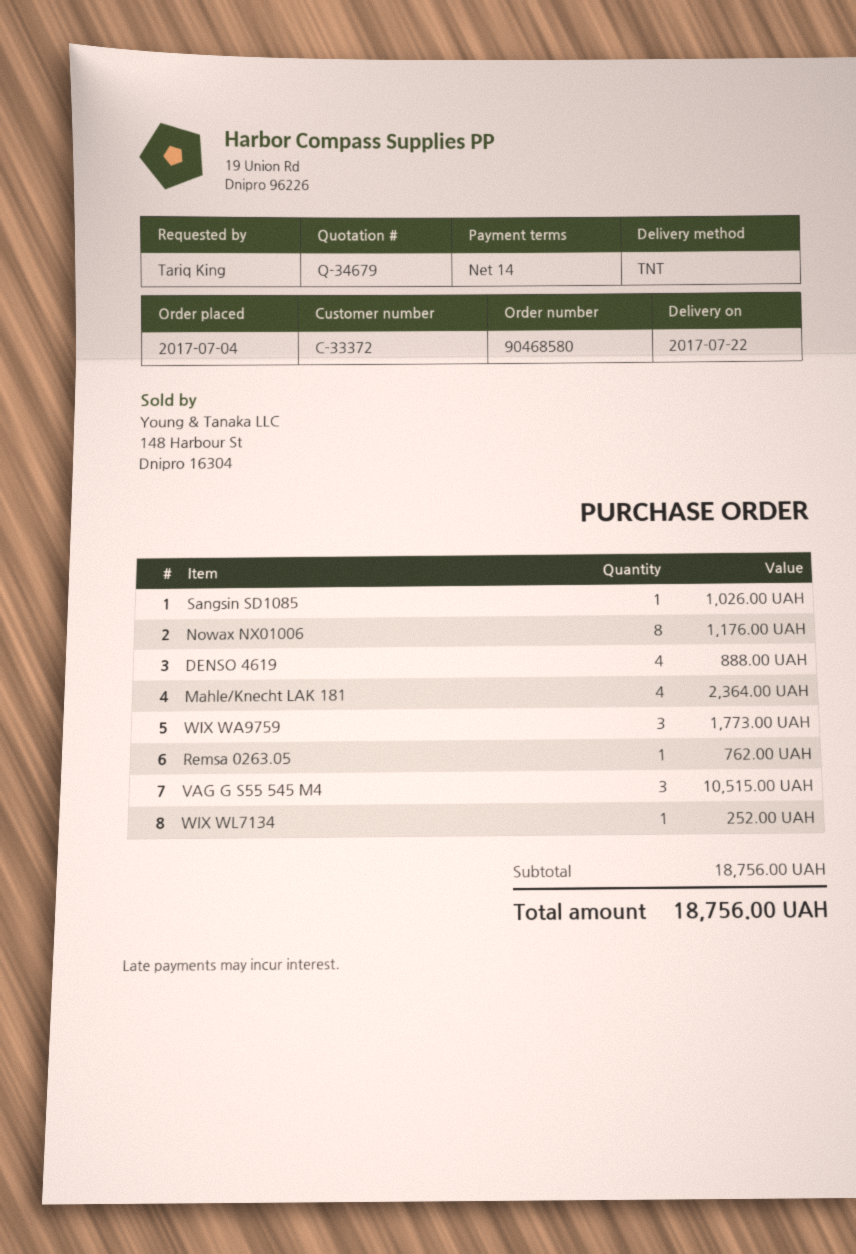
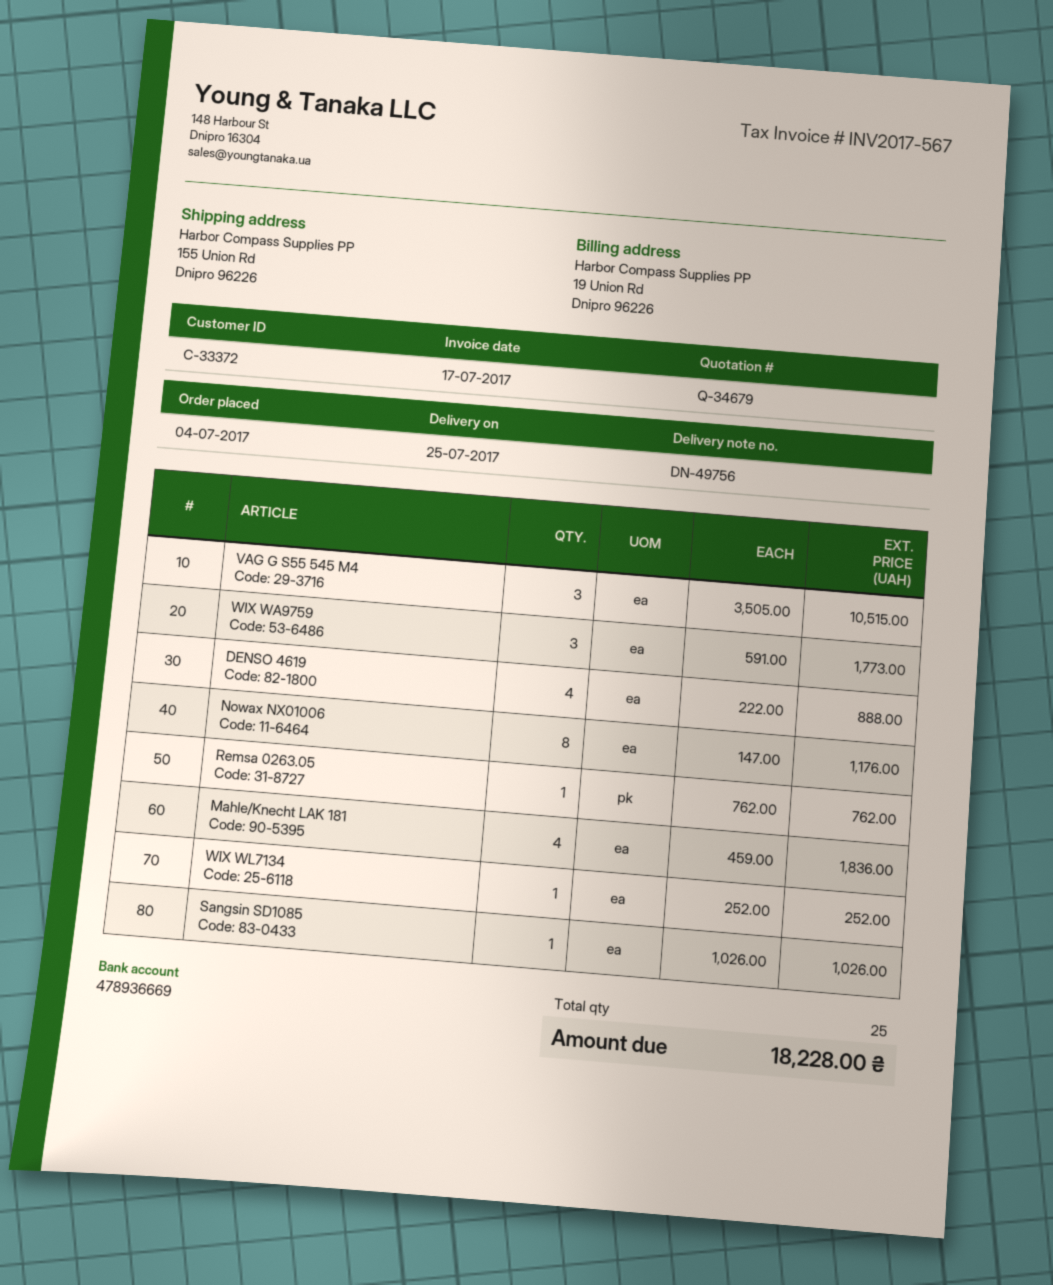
delivery date: 2017-07-22 -> 2017-07-25
Mahle/Knecht LAK 181: 4 for 2364.00 -> 4 for 1836.00
total: 18756.00 -> 18228.00

